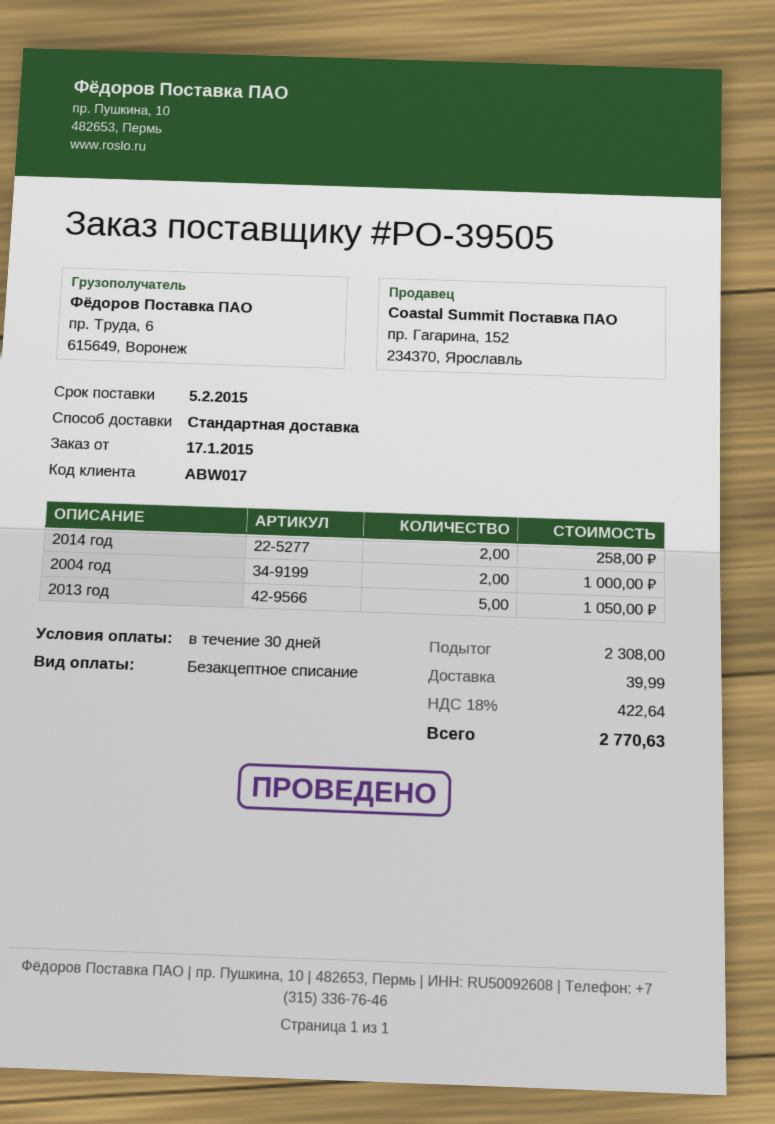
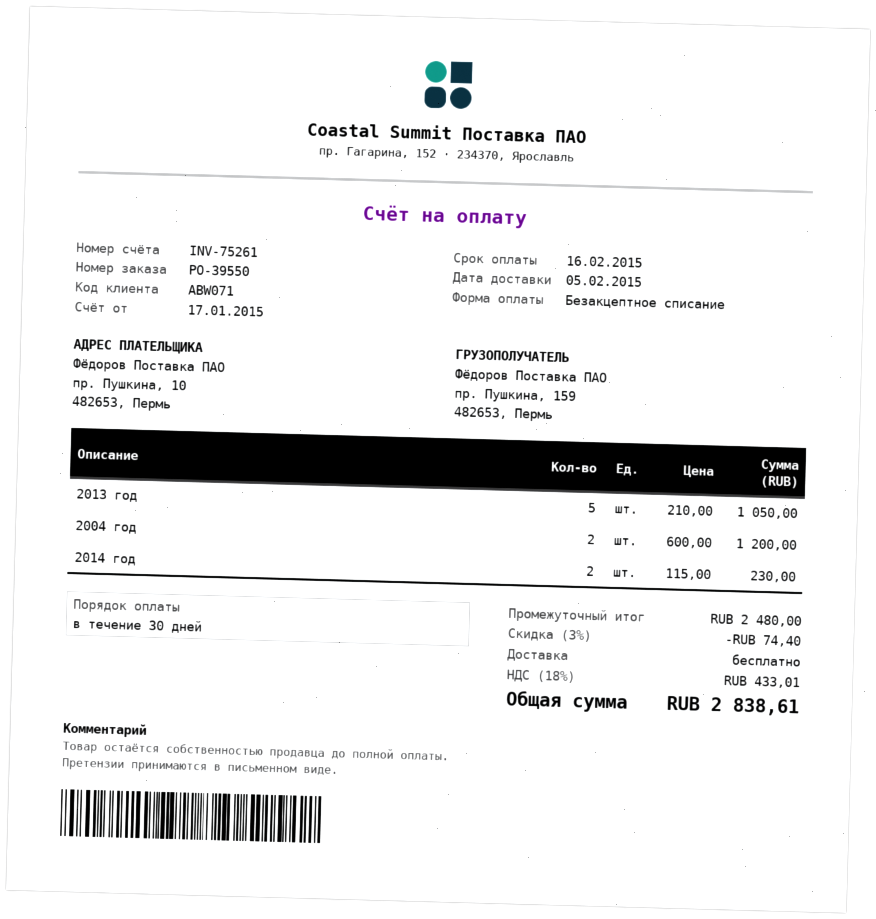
order number: PO-39505 -> PO-39550
customer number: ABW017 -> ABW071
ship to: пр. Труда, 6, 615649, Воронеж -> пр. Пушкина, 159, 482653, Пермь
2014 год: 2 for 258.00 -> 2 for 230.00
2004 год: 2 for 1000.00 -> 2 for 1200.00
subtotal: 2308.00 -> 2480.00
discount: none -> 3% = 74.40
shipping: 39.99 -> 0.00
tax: 18% = 422.64 -> 18% = 433.01
total: 2770.63 -> 2838.61

